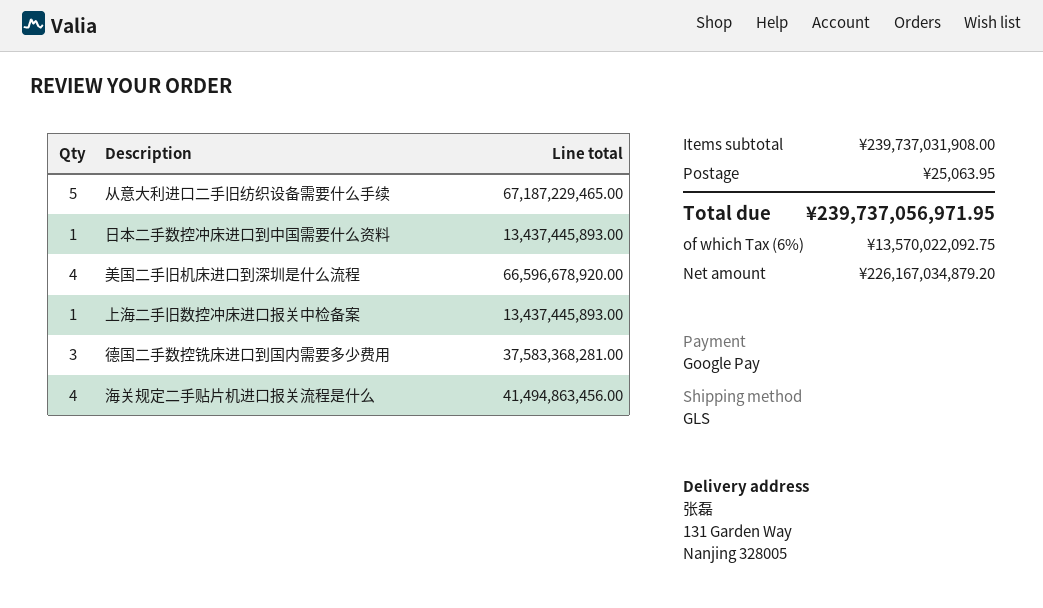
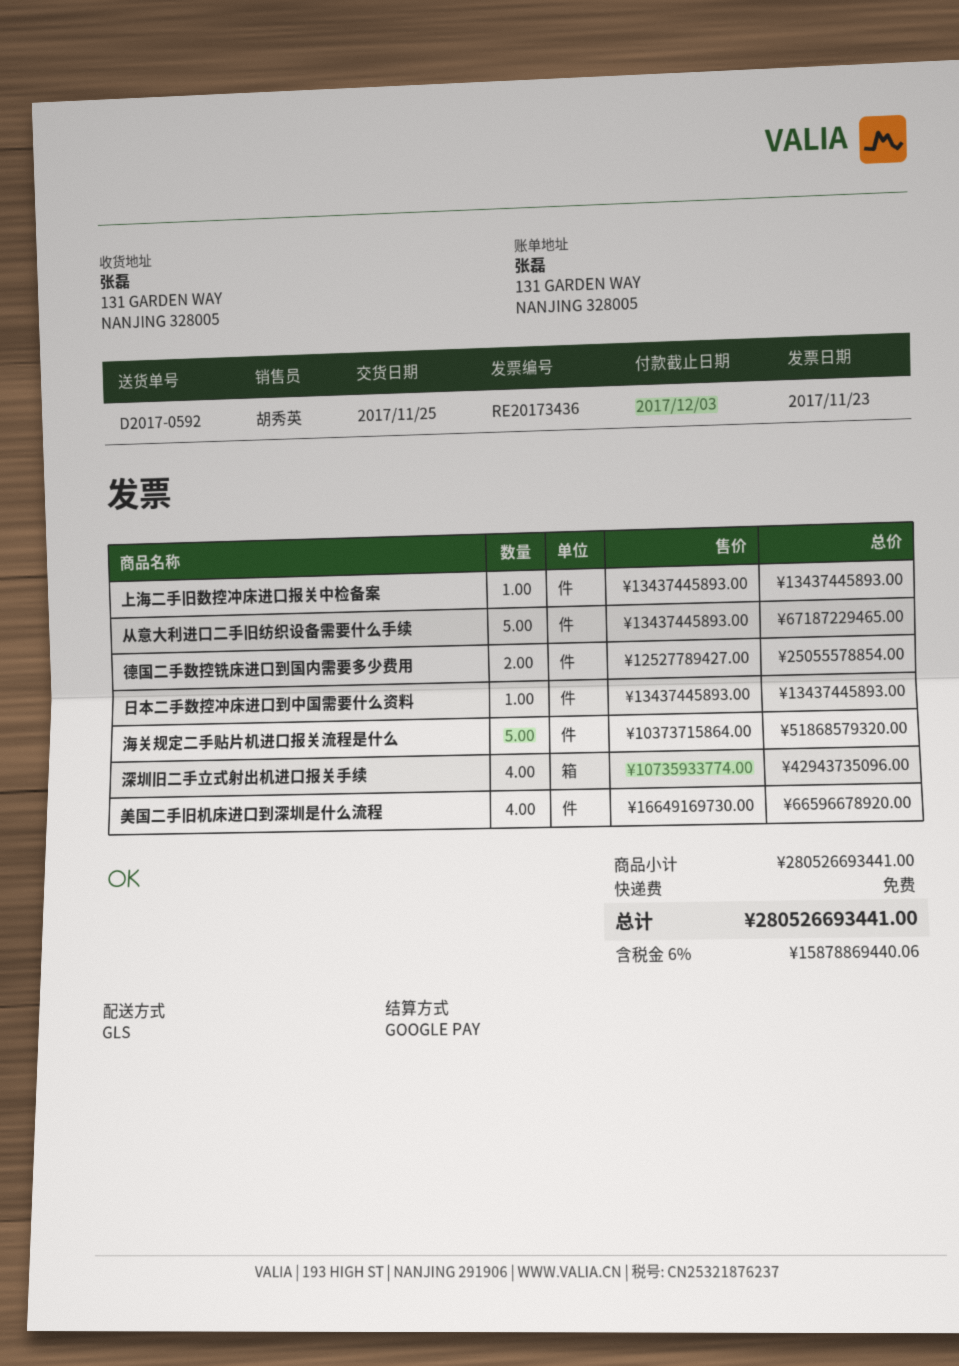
德国二手数控铣床进口到国内需要多少费用: 3 for 37583368281.00 -> 2 for 25055578854.00
海关规定二手贴片机进口报关流程是什么: 4 for 41494863456.00 -> 5 for 51868579320.00
深圳旧二手立式射出机进口报关手续: none -> 4 for 42943735096.00
subtotal: 239737031908.00 -> 280526693441.00
shipping: 25063.95 -> 0.00
tax: 6% = 13570022092.75 -> 6% = 15878869440.06
total: 239737056971.95 -> 280526693441.00

